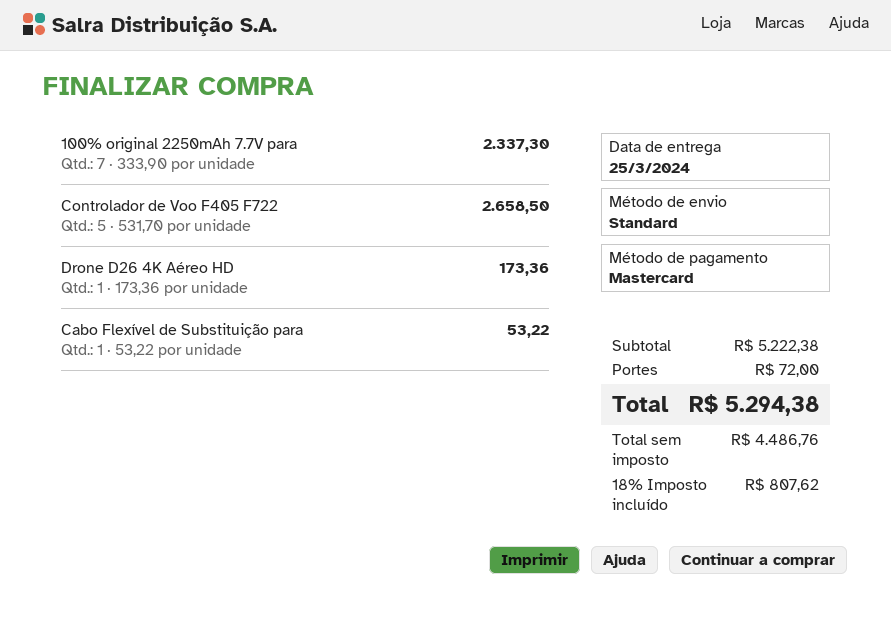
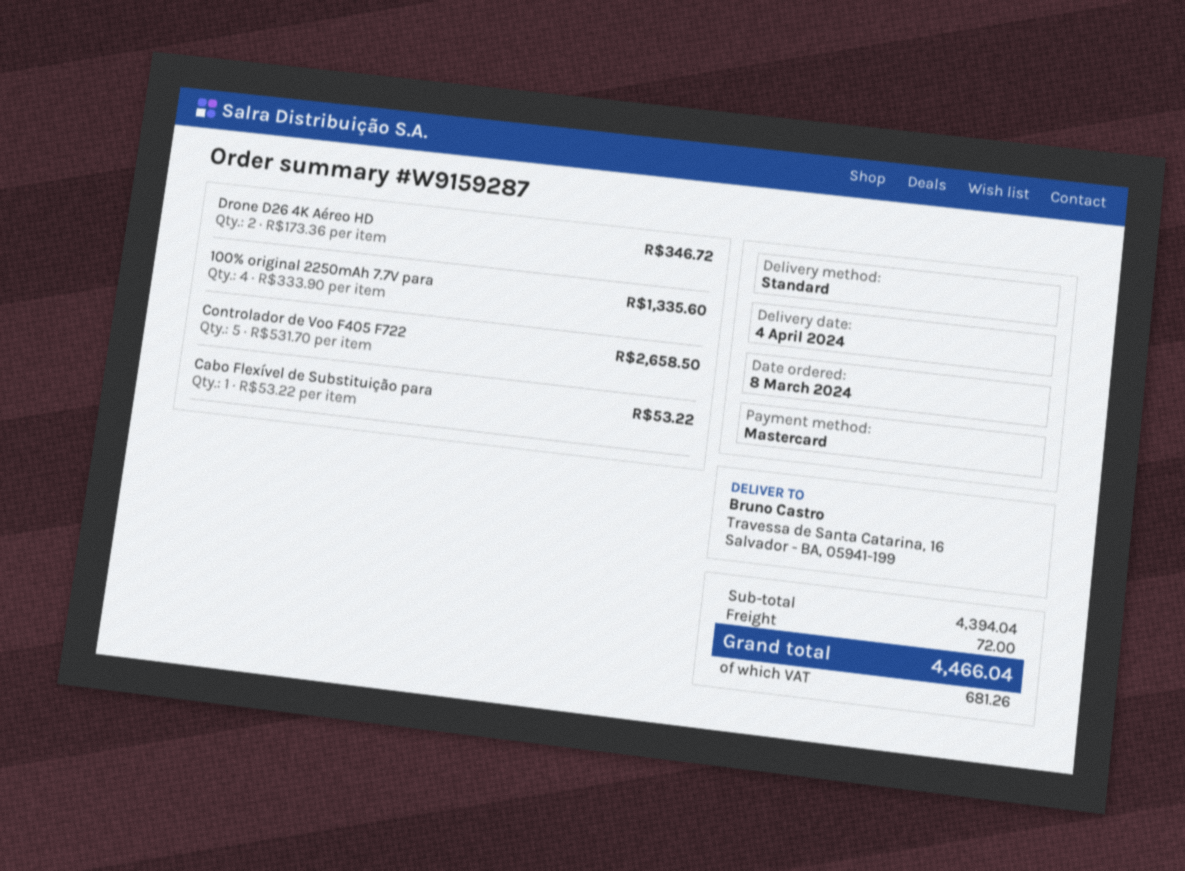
delivery date: 2024-03-25 -> 2024-04-04
100% original 2250mAh 7.7V para: 7 x 333.90 = 2337.30 -> 4 x 333.90 = 1335.60
Drone D26 4K Aéreo HD: 1 x 173.36 = 173.36 -> 2 x 173.36 = 346.72
subtotal: 5222.38 -> 4394.04
tax: 807.62 -> 681.26
total: 5294.38 -> 4466.04

